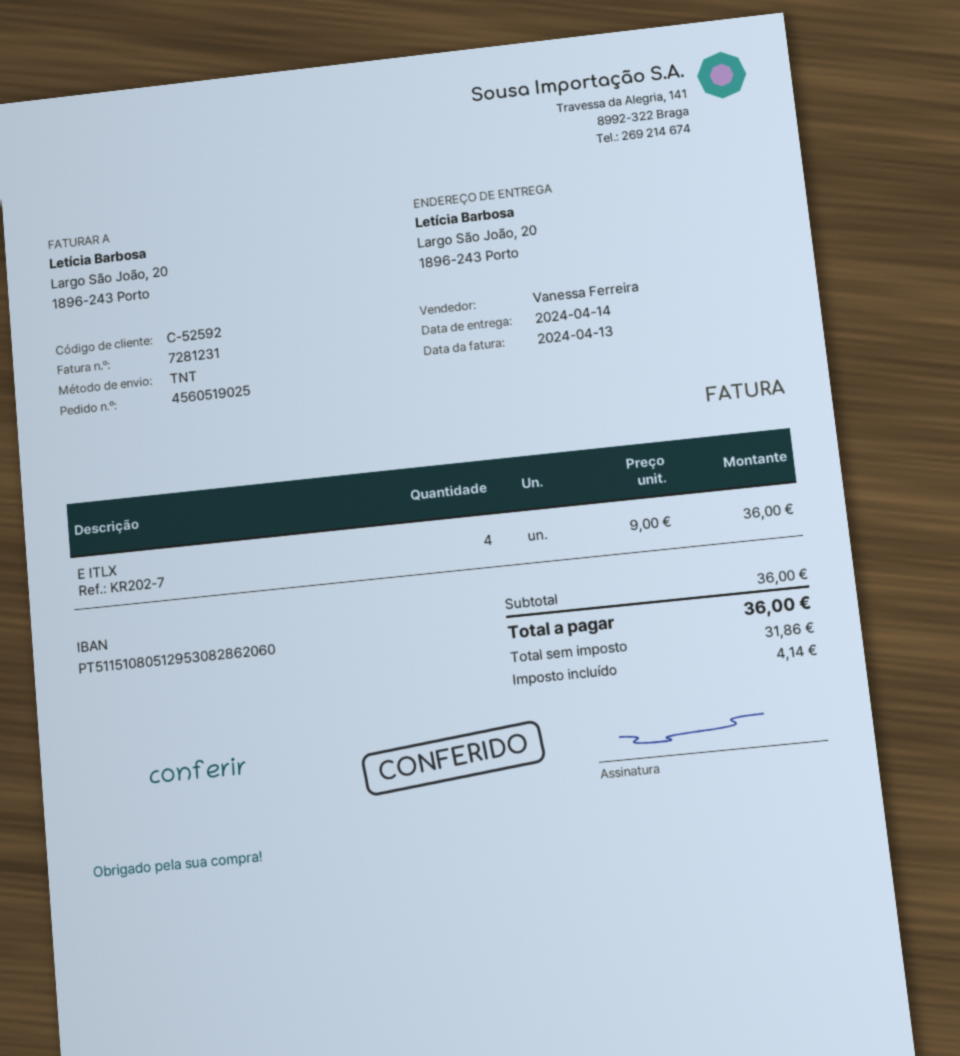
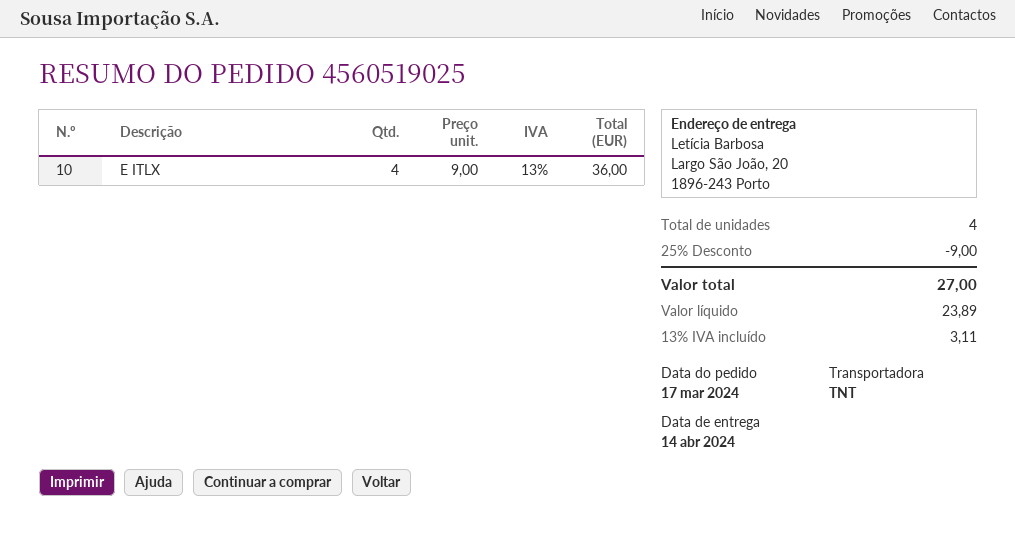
discount: none -> 25% = 9.00
net: 31.86 -> 23.89
tax: 4.14 -> 3.11
total: 36.00 -> 27.00

